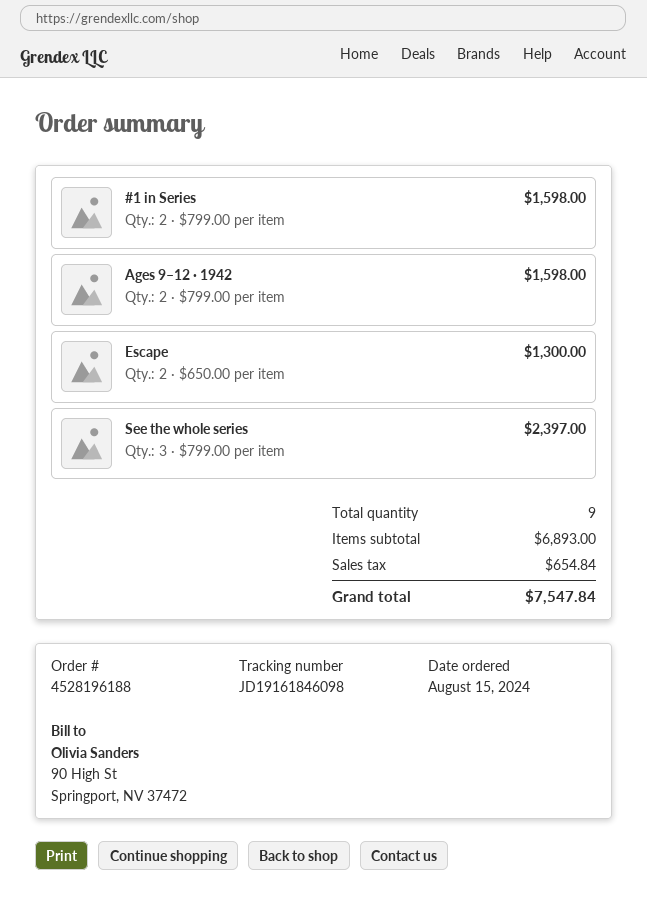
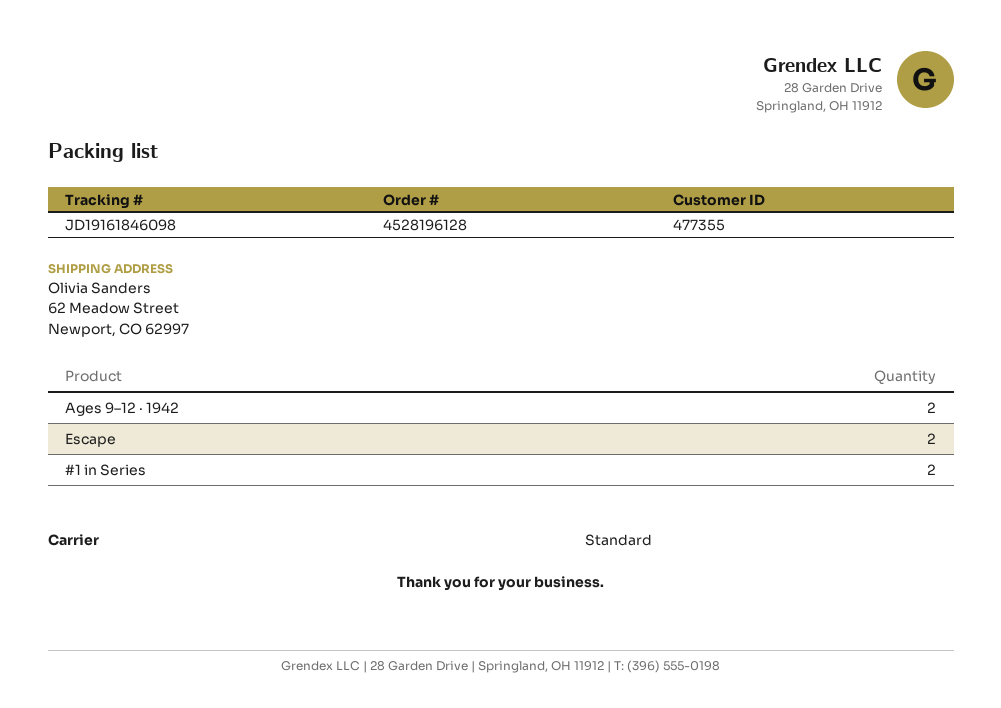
order number: 4528196188 -> 4528196128
See the whole series: 3 -> none

